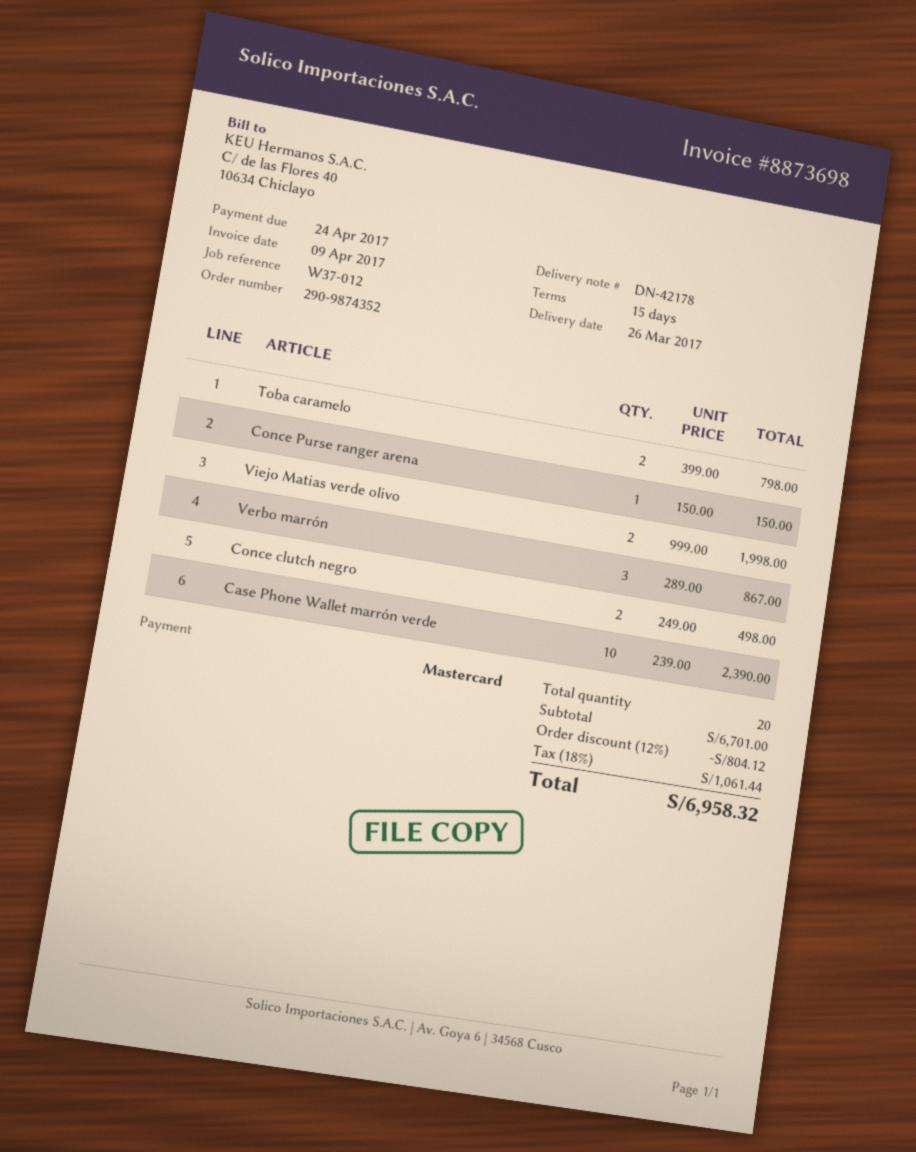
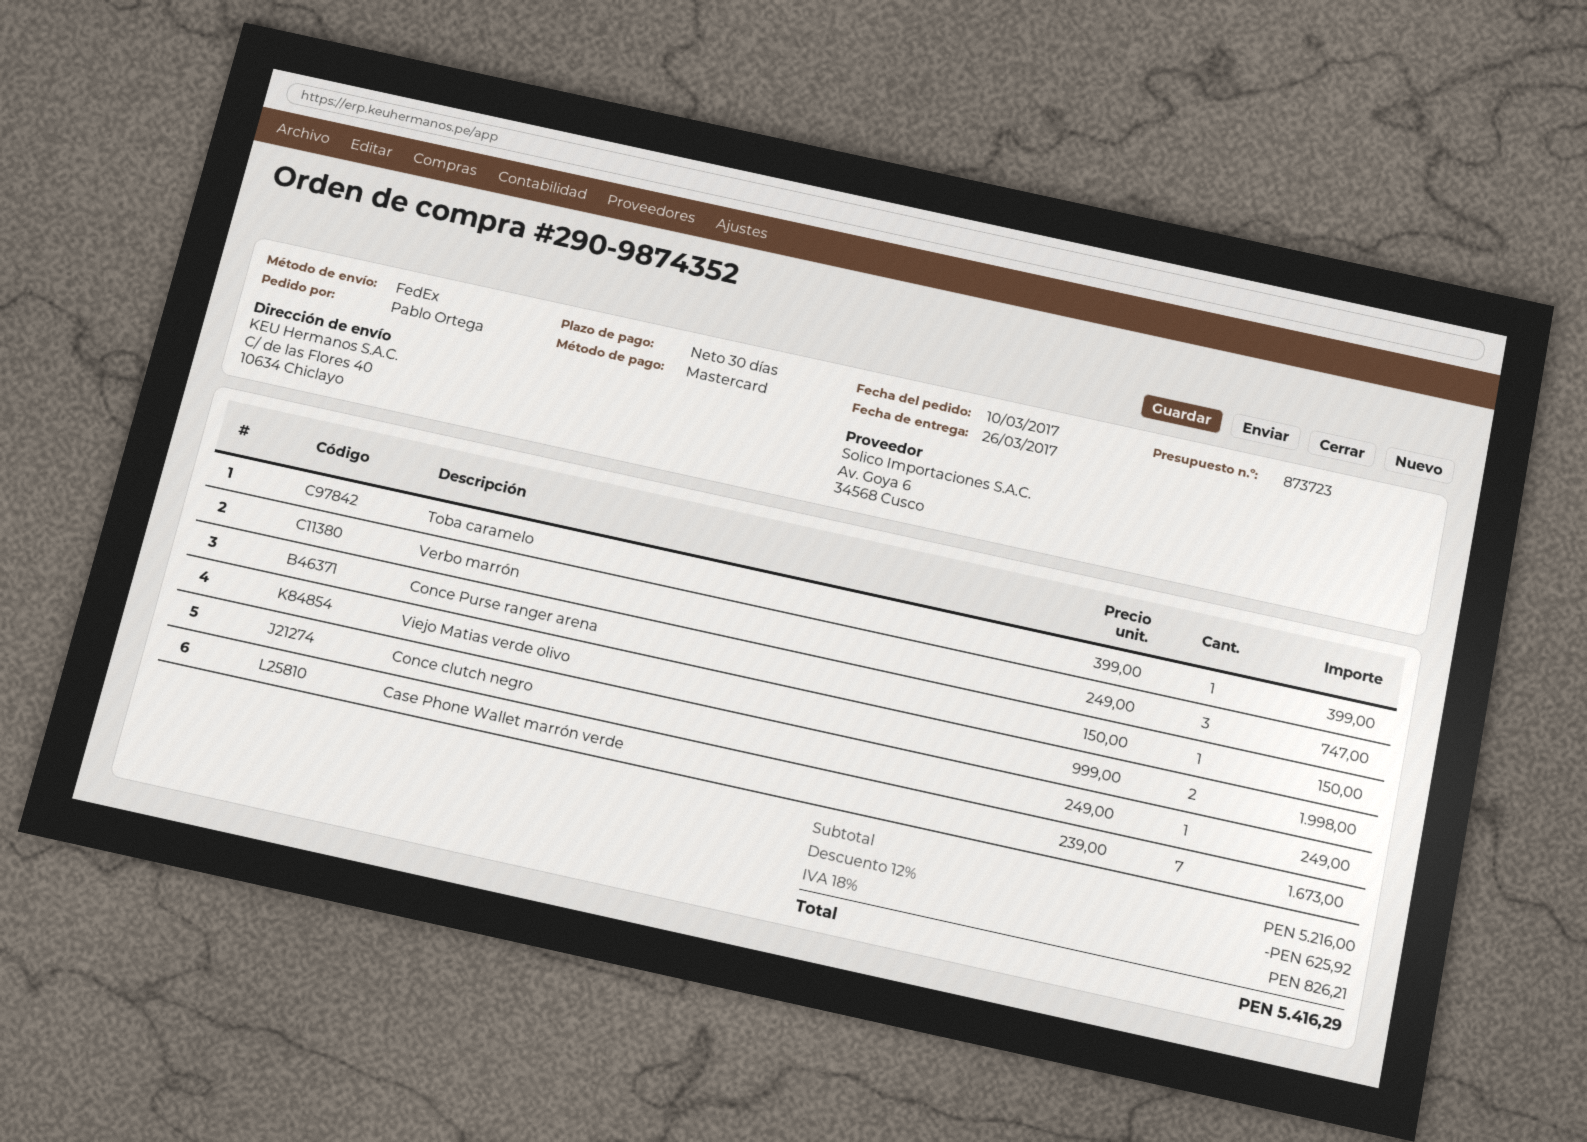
payment terms: 15 days -> 30 days
Toba caramelo: 2 x 399.00 = 798.00 -> 1 x 399.00 = 399.00
Verbo marrón: 3 x 289.00 = 867.00 -> 3 x 249.00 = 747.00
Conce clutch negro: 2 x 249.00 = 498.00 -> 1 x 249.00 = 249.00
Case Phone Wallet marrón verde: 10 x 239.00 = 2390.00 -> 7 x 239.00 = 1673.00
subtotal: 6701.00 -> 5216.00
discount: 12% = 804.12 -> 12% = 625.92
tax: 18% = 1061.44 -> 18% = 826.21
total: 6958.32 -> 5416.29

